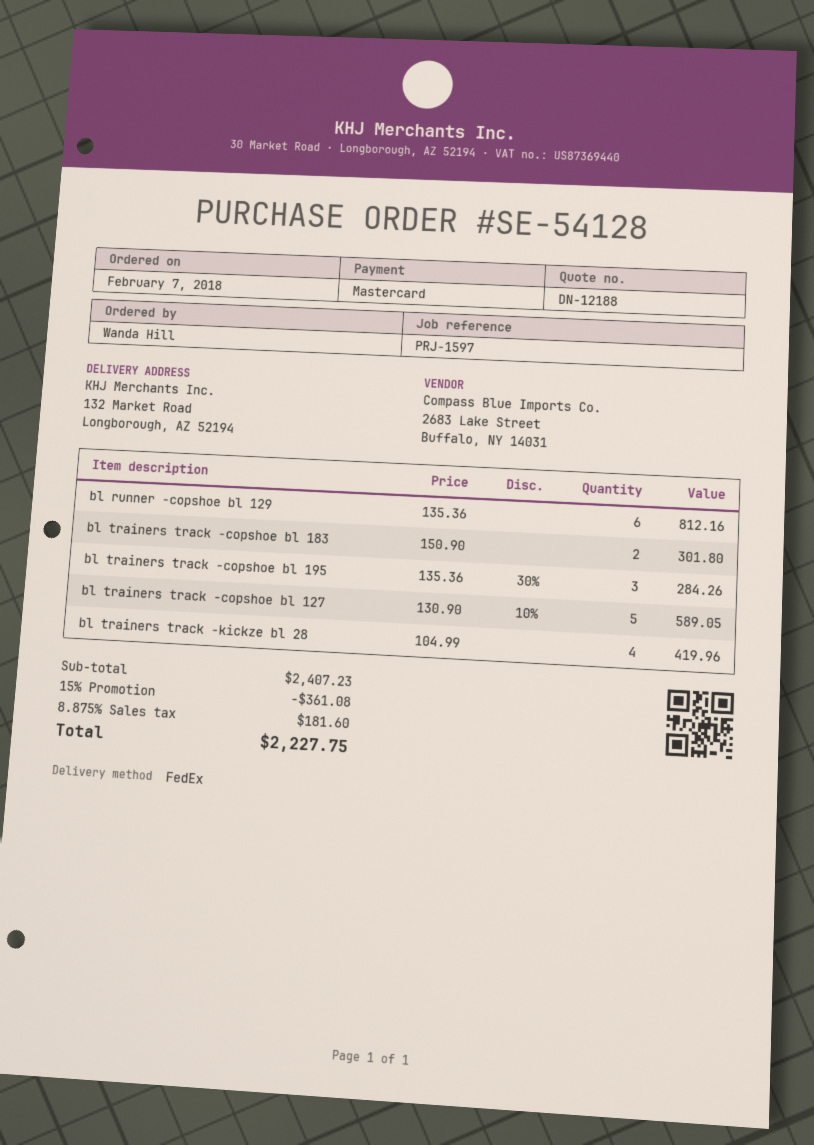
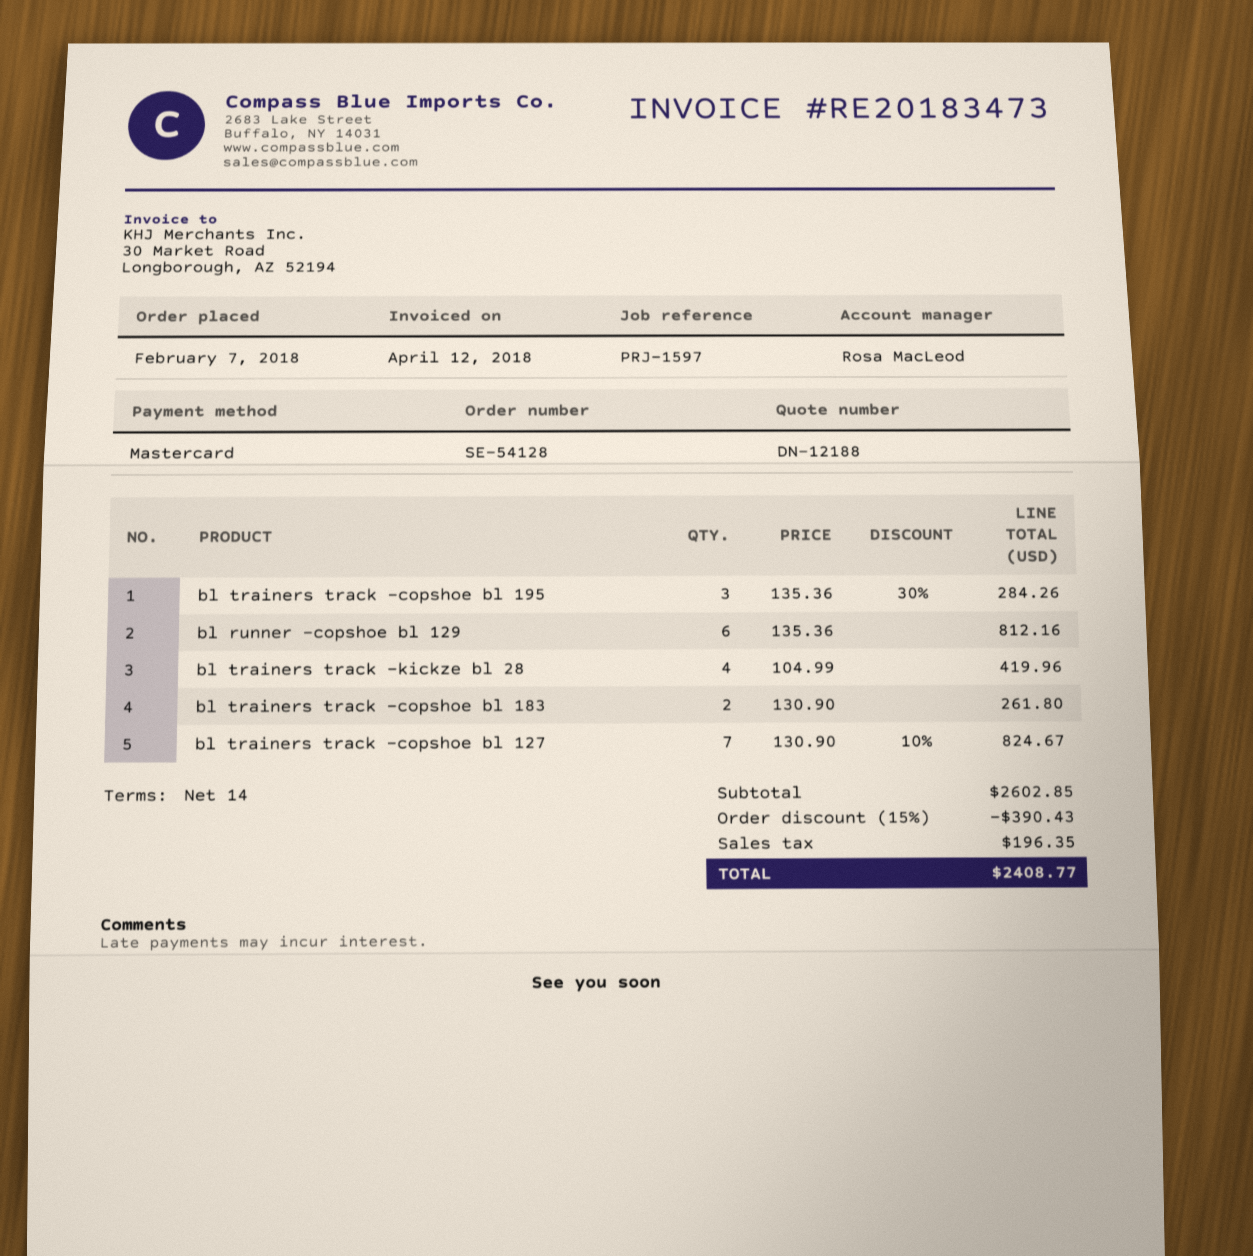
bl trainers track -copshoe bl 183: 2 x 150.90 = 301.80 -> 2 x 130.90 = 261.80
bl trainers track -copshoe bl 127: 5 x 130.90 - 10% = 589.05 -> 7 x 130.90 - 10% = 824.67
subtotal: 2407.23 -> 2602.85
discount: 15% = 361.08 -> 15% = 390.43
tax: 181.60 -> 196.35
total: 2227.75 -> 2408.77

